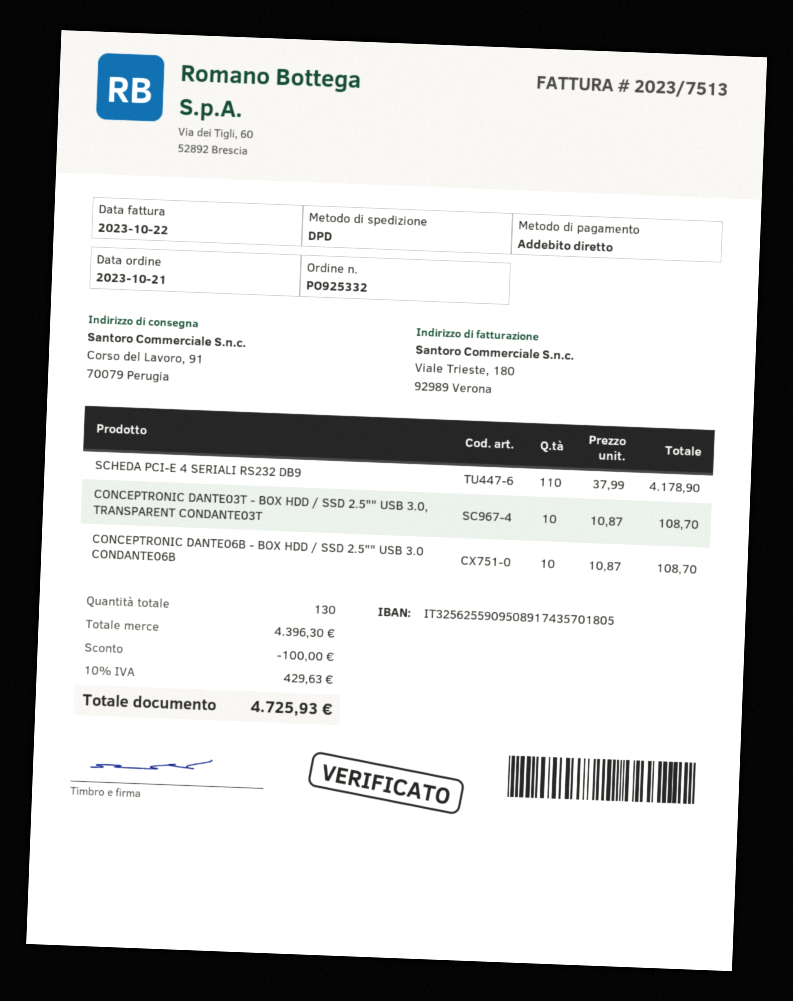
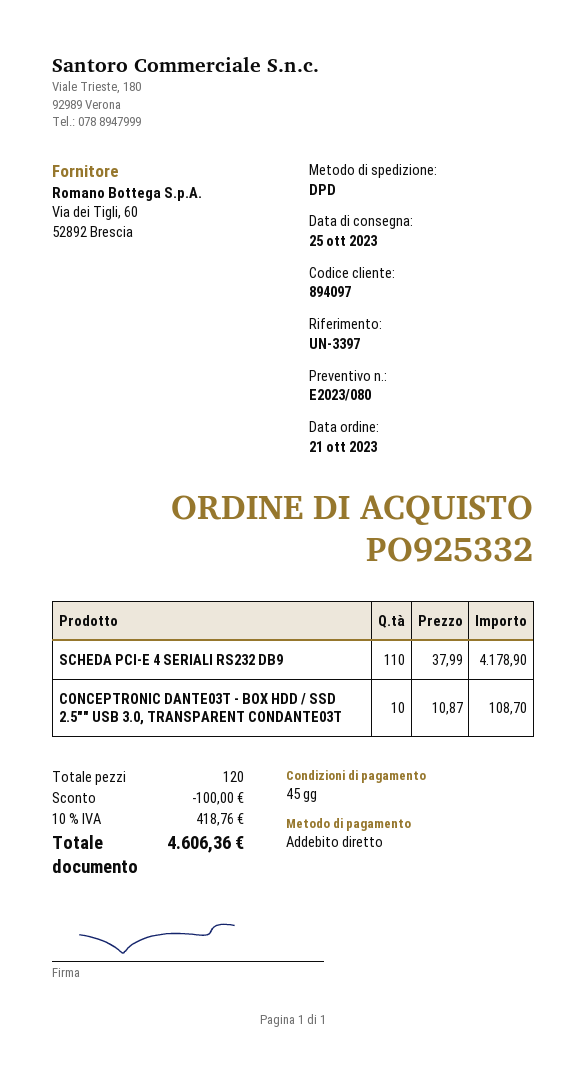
CONCEPTRONIC DANTE06B - BOX HDD / SSD 2.5"" USB 3.0 CONDANTE06B: 10 x 10.87 = 108.70 -> none
total quantity: 130 -> 120
tax: 10% = 429.63 -> 10% = 418.76
total: 4725.93 -> 4606.36

